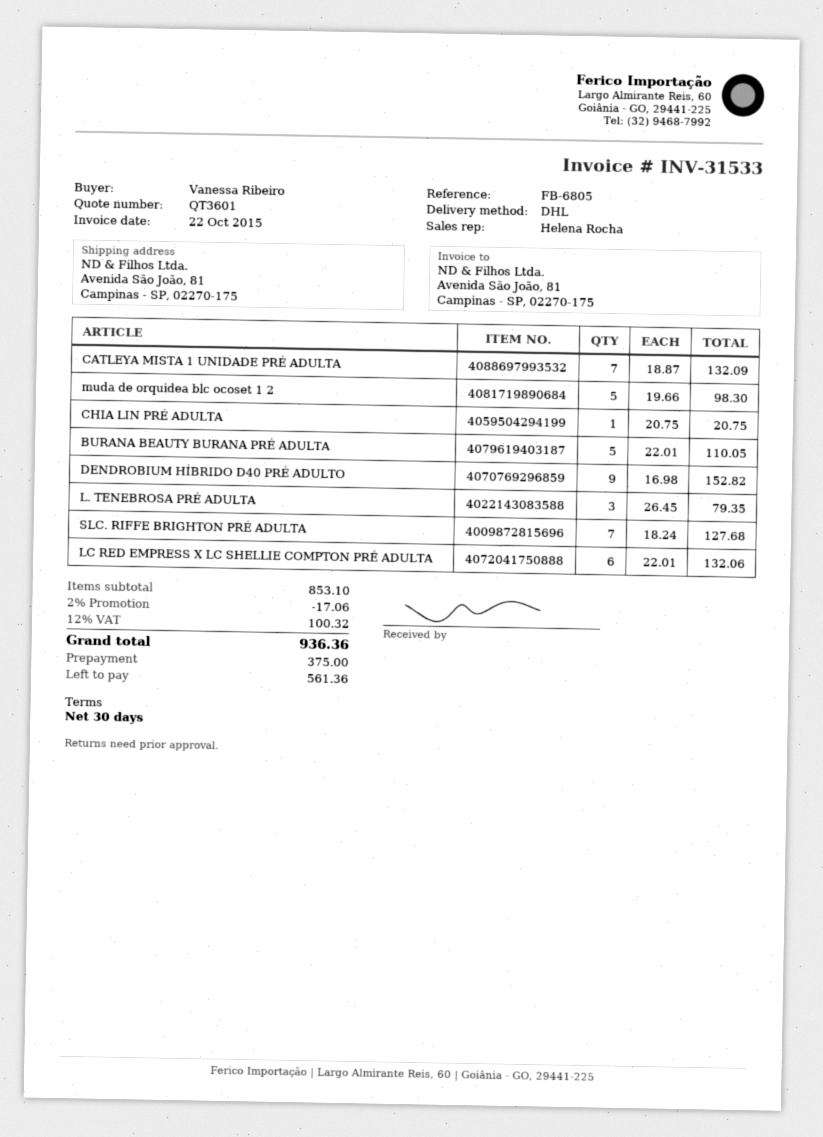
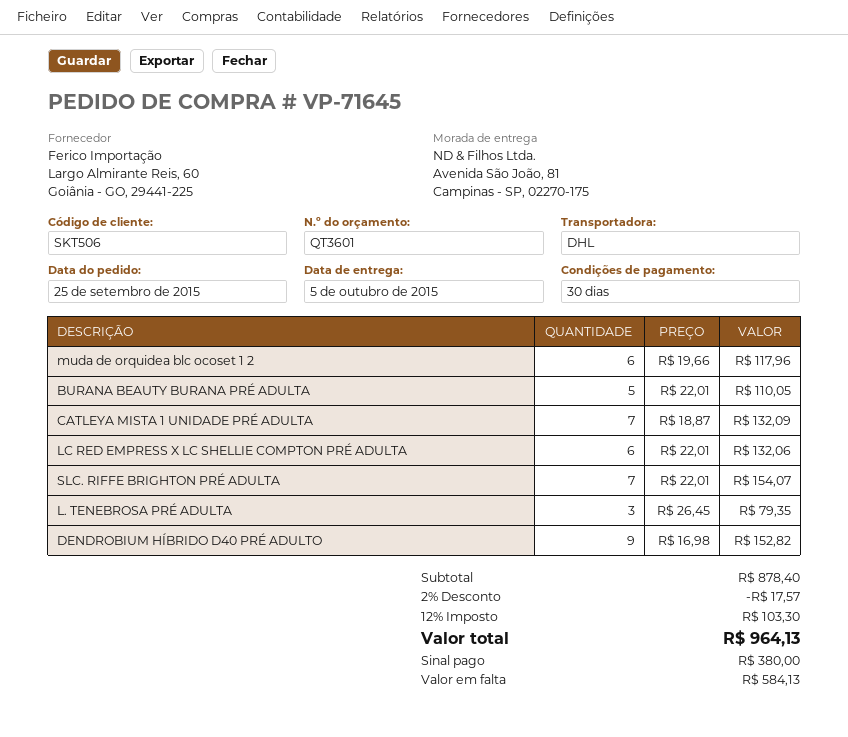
muda de orquidea blc ocoset 1 2: 5 x 19.66 = 98.30 -> 6 x 19.66 = 117.96
CHIA LIN PRÉ ADULTA: 1 x 20.75 = 20.75 -> none
SLC. RIFFE BRIGHTON PRÉ ADULTA: 7 x 18.24 = 127.68 -> 7 x 22.01 = 154.07
subtotal: 853.10 -> 878.40
discount: 2% = 17.06 -> 2% = 17.57
tax: 12% = 100.32 -> 12% = 103.30
total: 936.36 -> 964.13
deposit: 375.00 -> 380.00
balance: 561.36 -> 584.13

